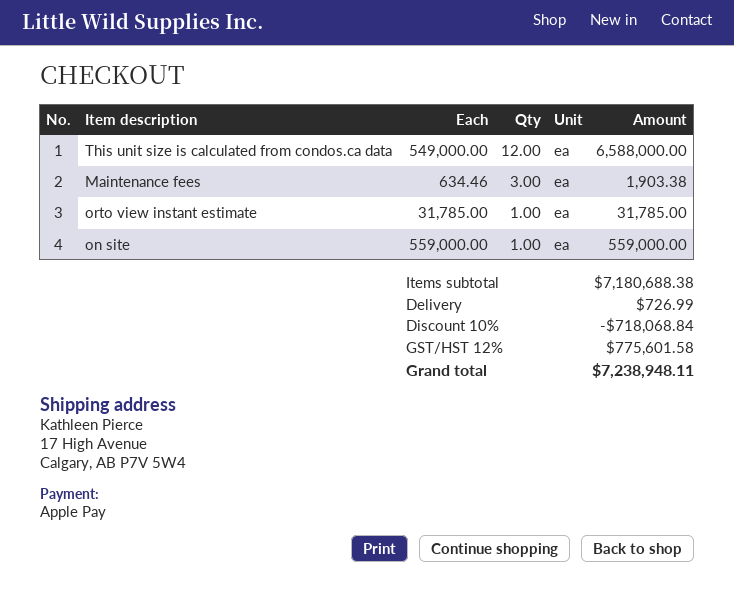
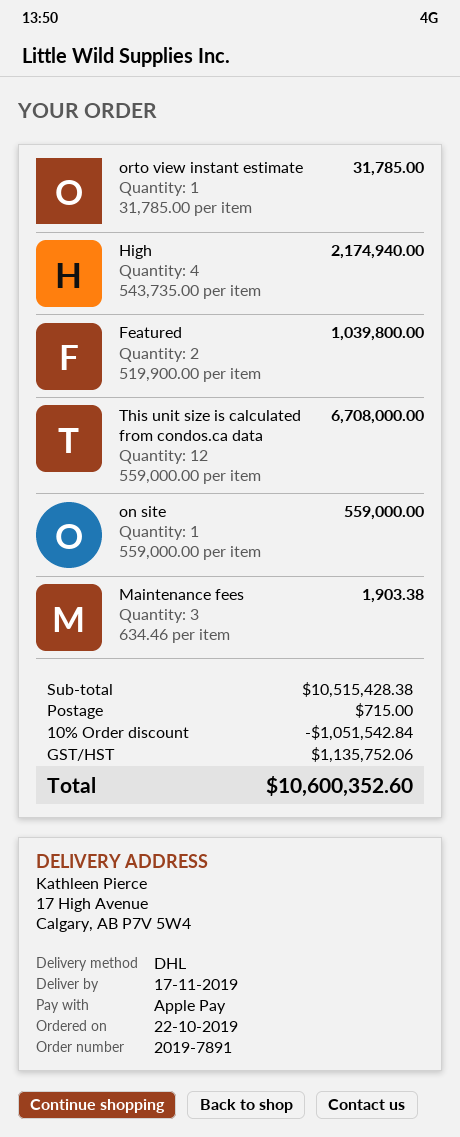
This unit size is calculated from condos.ca data: 12 x 549000.00 = 6588000.00 -> 12 x 559000.00 = 6708000.00
High: none -> 4 x 543735.00 = 2174940.00
Featured: none -> 2 x 519900.00 = 1039800.00
subtotal: 7180688.38 -> 10515428.38
discount: 10% = 718068.84 -> 10% = 1051542.84
shipping: 726.99 -> 715.00
tax: 775601.58 -> 1135752.06
total: 7238948.11 -> 10600352.60

